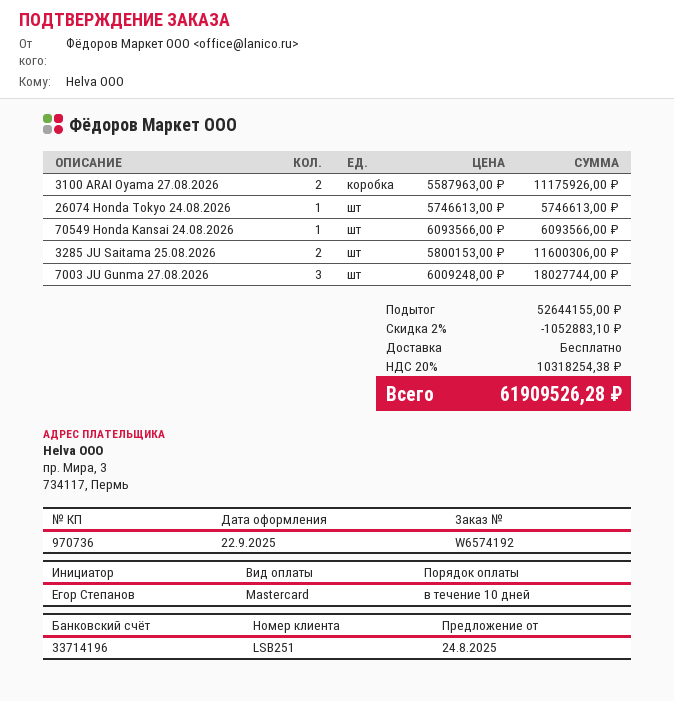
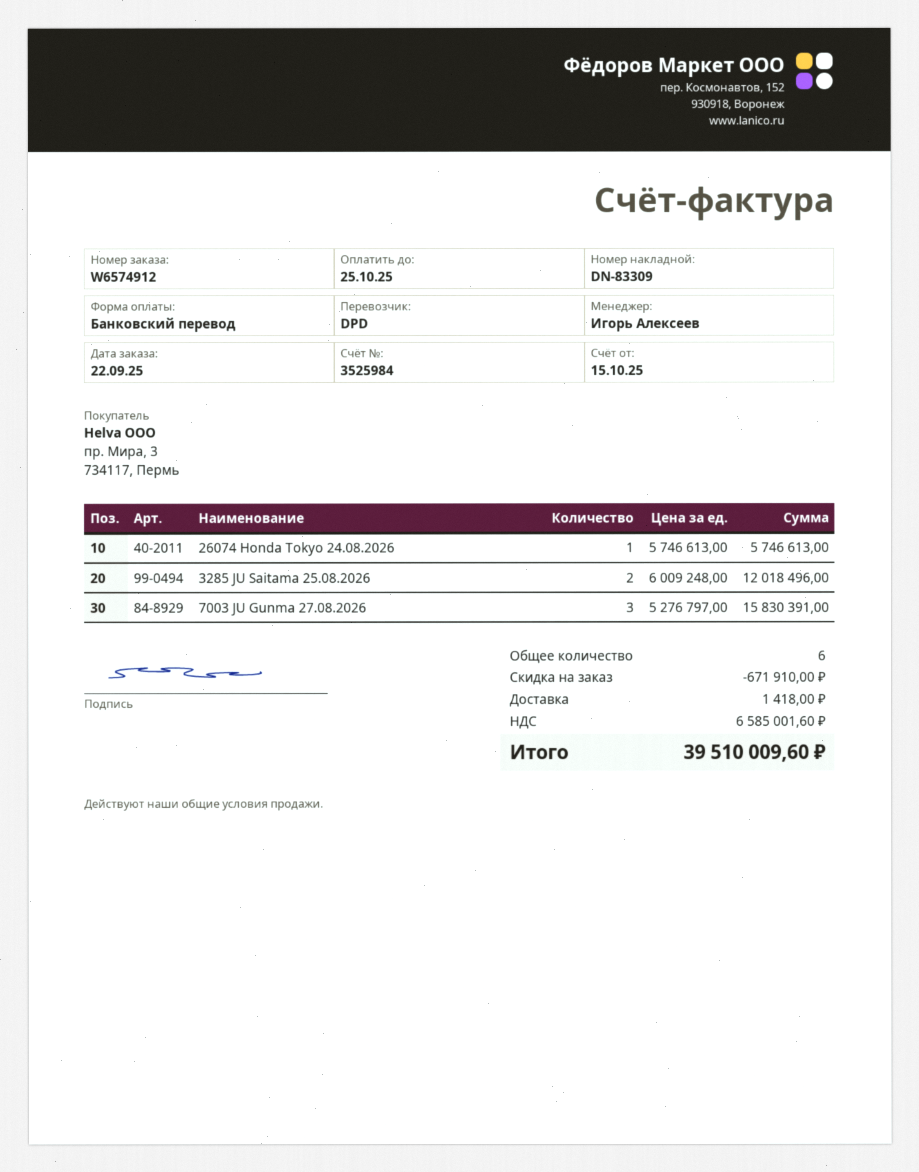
order number: W6574192 -> W6574912
payment method: Mastercard -> bank transfer
3100 ARAI Oyama 27.08.2026: 2 x 5587963.00 = 11175926.00 -> none
70549 Honda Kansai 24.08.2026: 1 x 6093566.00 = 6093566.00 -> none
3285 JU Saitama 25.08.2026: 2 x 5800153.00 = 11600306.00 -> 2 x 6009248.00 = 12018496.00
7003 JU Gunma 27.08.2026: 3 x 6009248.00 = 18027744.00 -> 3 x 5276797.00 = 15830391.00
discount: 1052883.10 -> 671910.00
shipping: 0.00 -> 1418.00
tax: 10318254.38 -> 6585001.60
total: 61909526.28 -> 39510009.60

